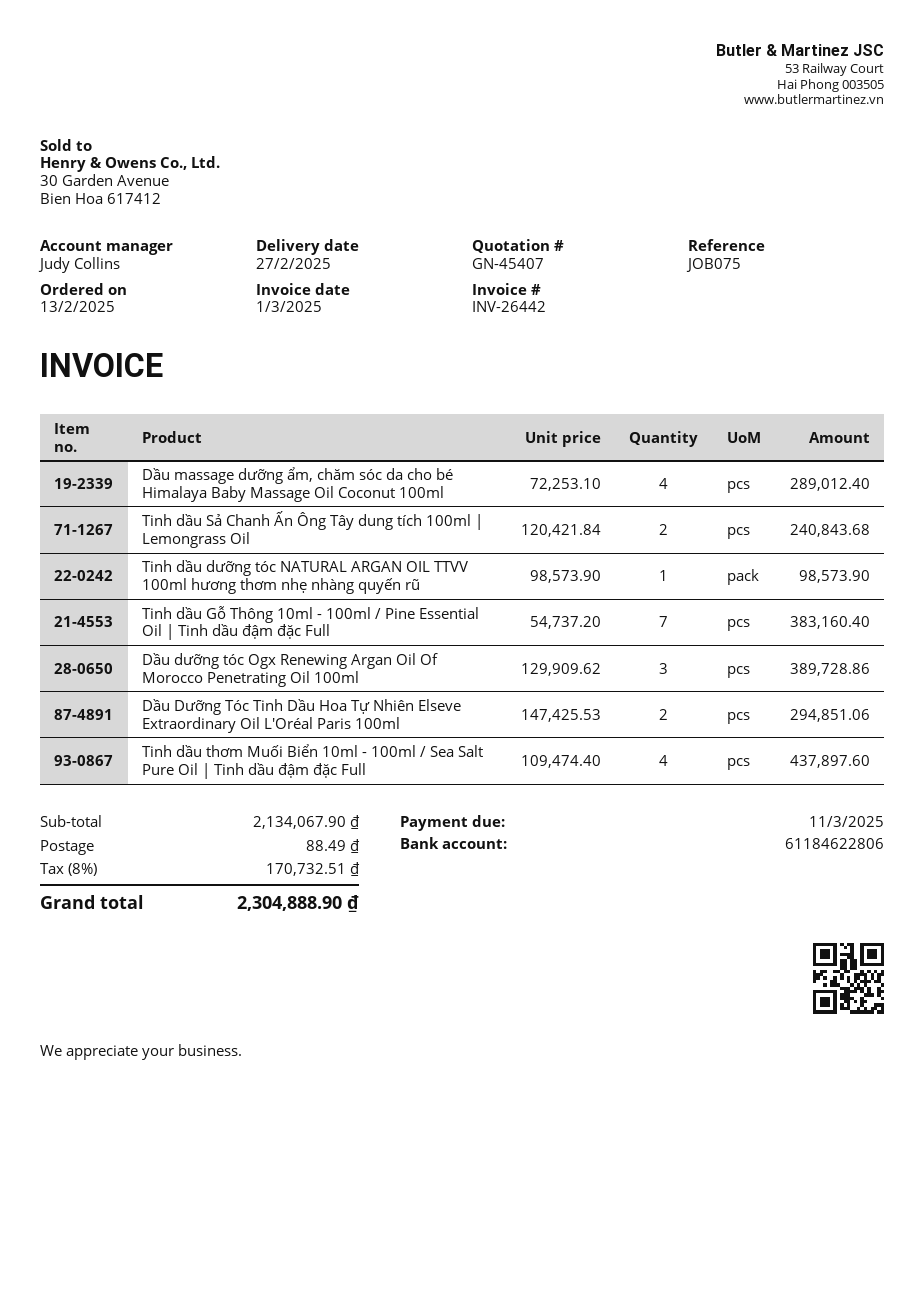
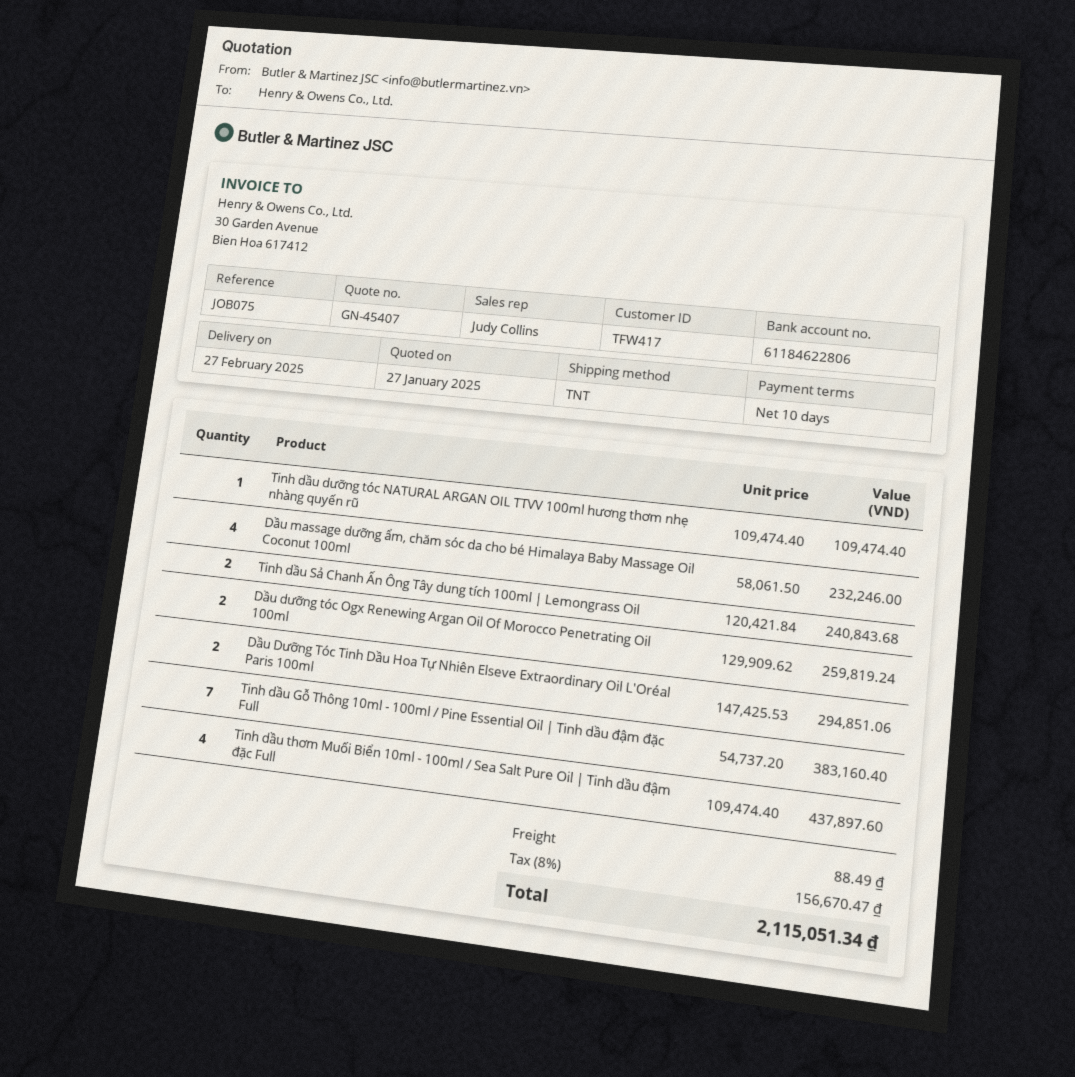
Dầu massage dưỡng ẩm, chăm sóc da cho bé Himalaya Baby Massage Oil Coconut 100ml: 4 x 72253.10 = 289012.40 -> 4 x 58061.50 = 232246.00
Tinh dầu dưỡng tóc NATURAL ARGAN OIL TTVV 100ml hương thơm nhẹ nhàng quyến rũ: 1 x 98573.90 = 98573.90 -> 1 x 109474.40 = 109474.40
Dầu dưỡng tóc Ogx Renewing Argan Oil Of Morocco Penetrating Oil 100ml: 3 x 129909.62 = 389728.86 -> 2 x 129909.62 = 259819.24
tax: 8% = 170732.51 -> 8% = 156670.47
total: 2304888.90 -> 2115051.34

